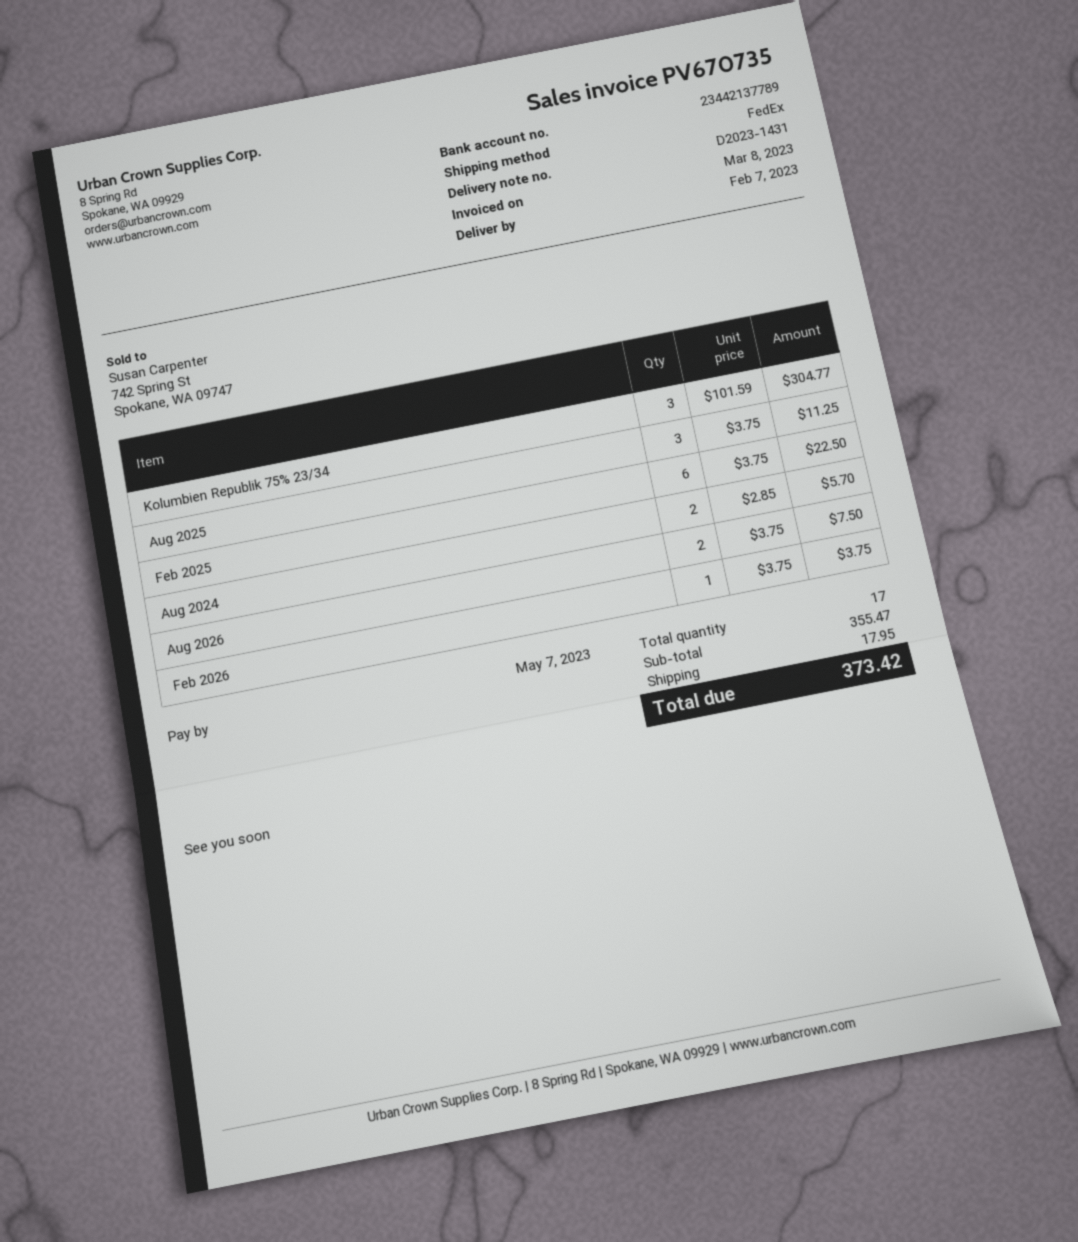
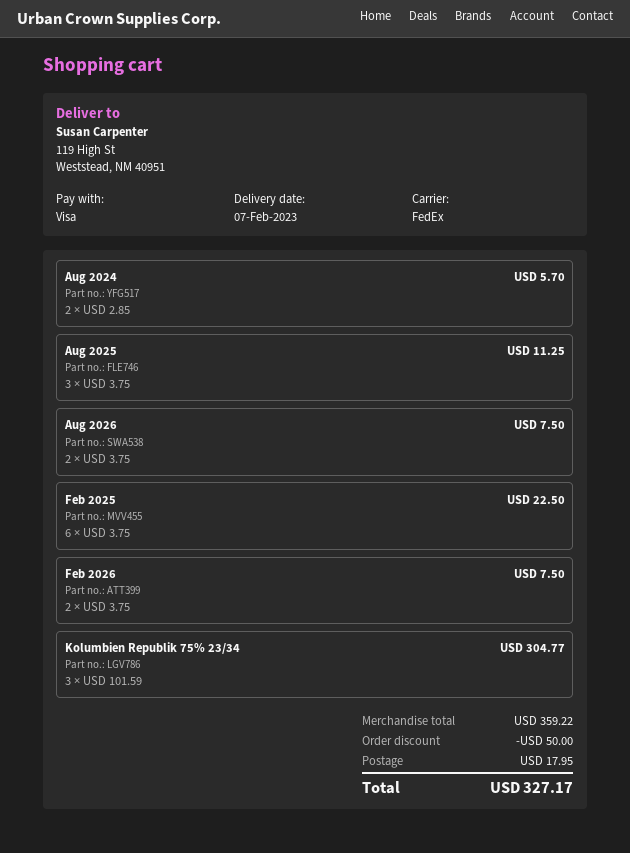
Feb 2026: 1 x 3.75 = 3.75 -> 2 x 3.75 = 7.50
subtotal: 355.47 -> 359.22
discount: none -> 50.00
total: 373.42 -> 327.17

